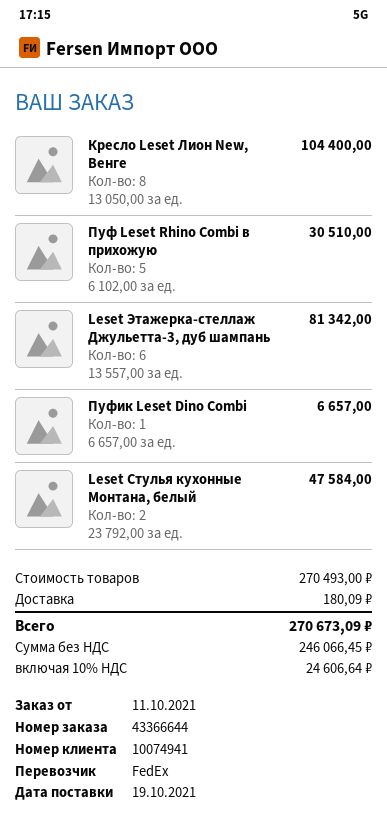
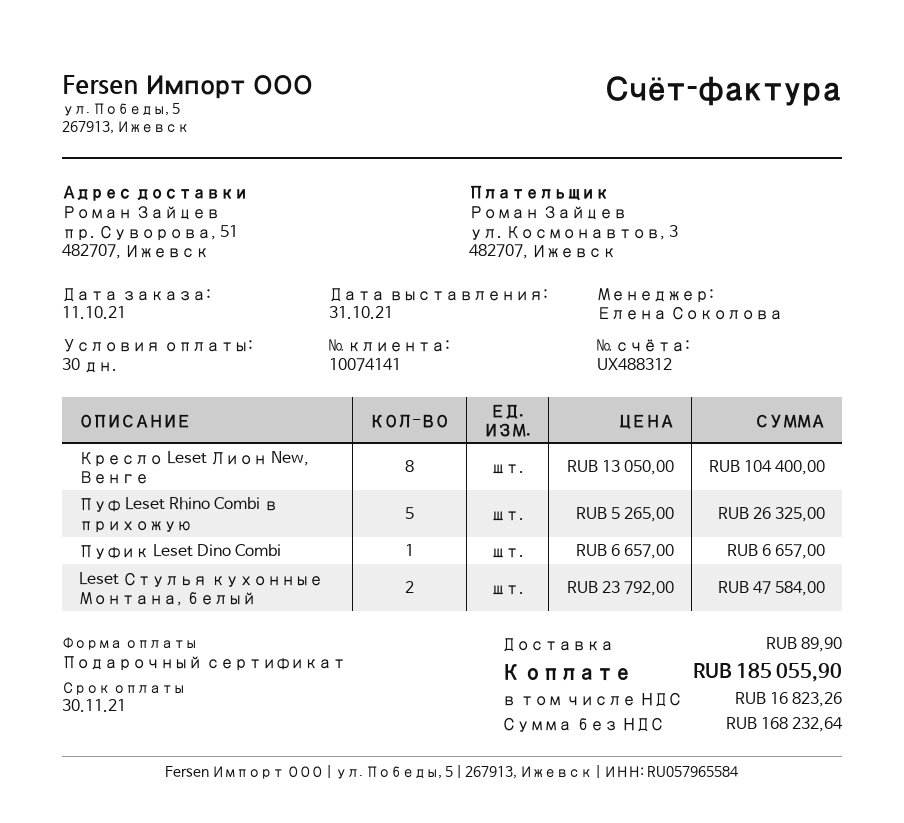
customer number: 10074941 -> 10074141
Пуф Leset Rhino Combi в прихожую: 5 x 6102.00 = 30510.00 -> 5 x 5265.00 = 26325.00
Leset Этажерка-стеллаж Джульетта-3, дуб шампань: 6 x 13557.00 = 81342.00 -> none
shipping: 180.09 -> 89.90
net: 246066.45 -> 168232.64
tax: 24606.64 -> 16823.26
total: 270673.09 -> 185055.90

